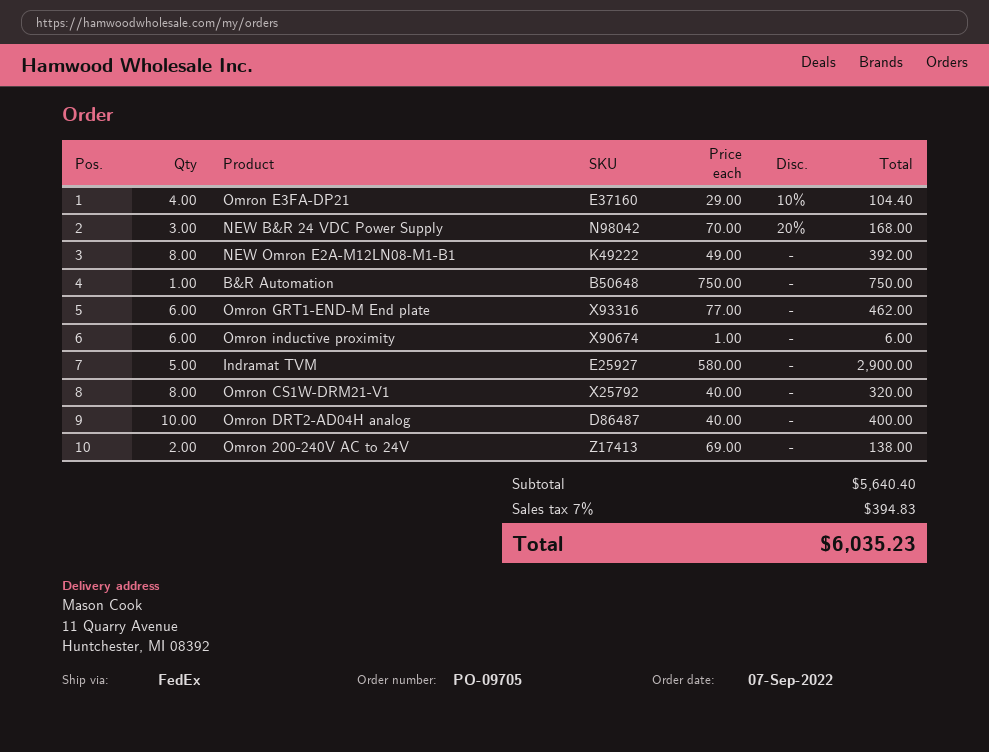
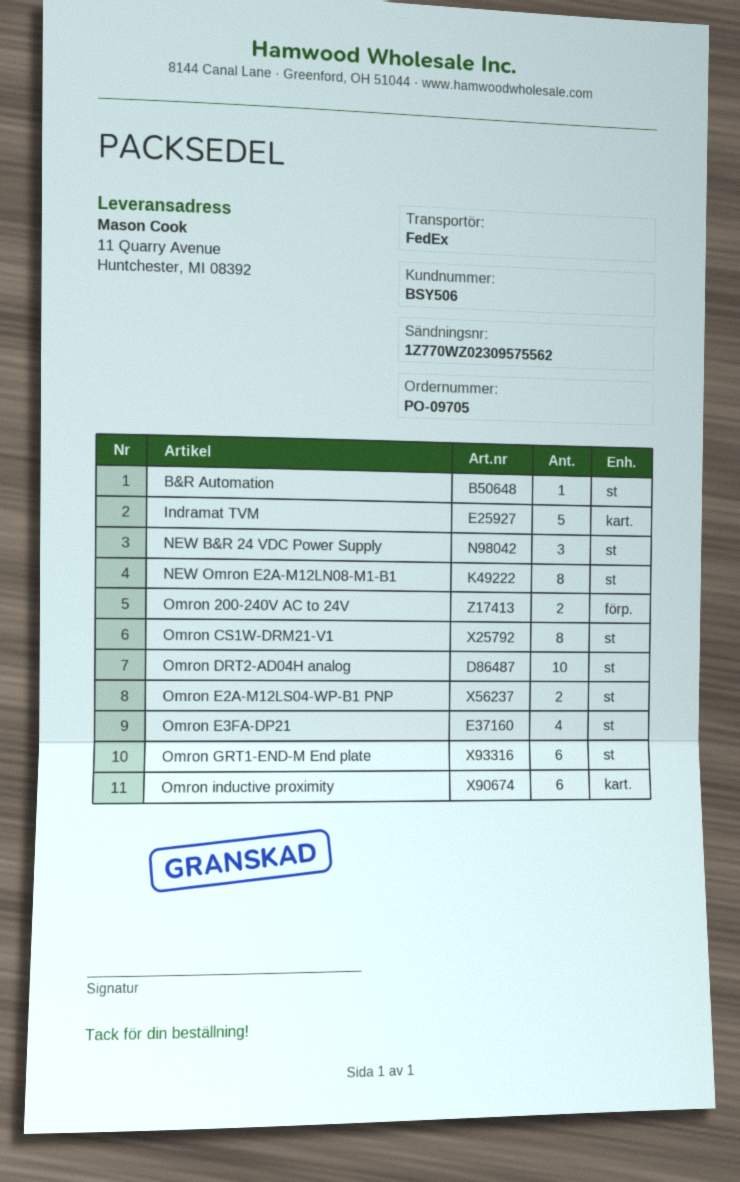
Omron E2A-M12LS04-WP-B1 PNP: none -> 2

